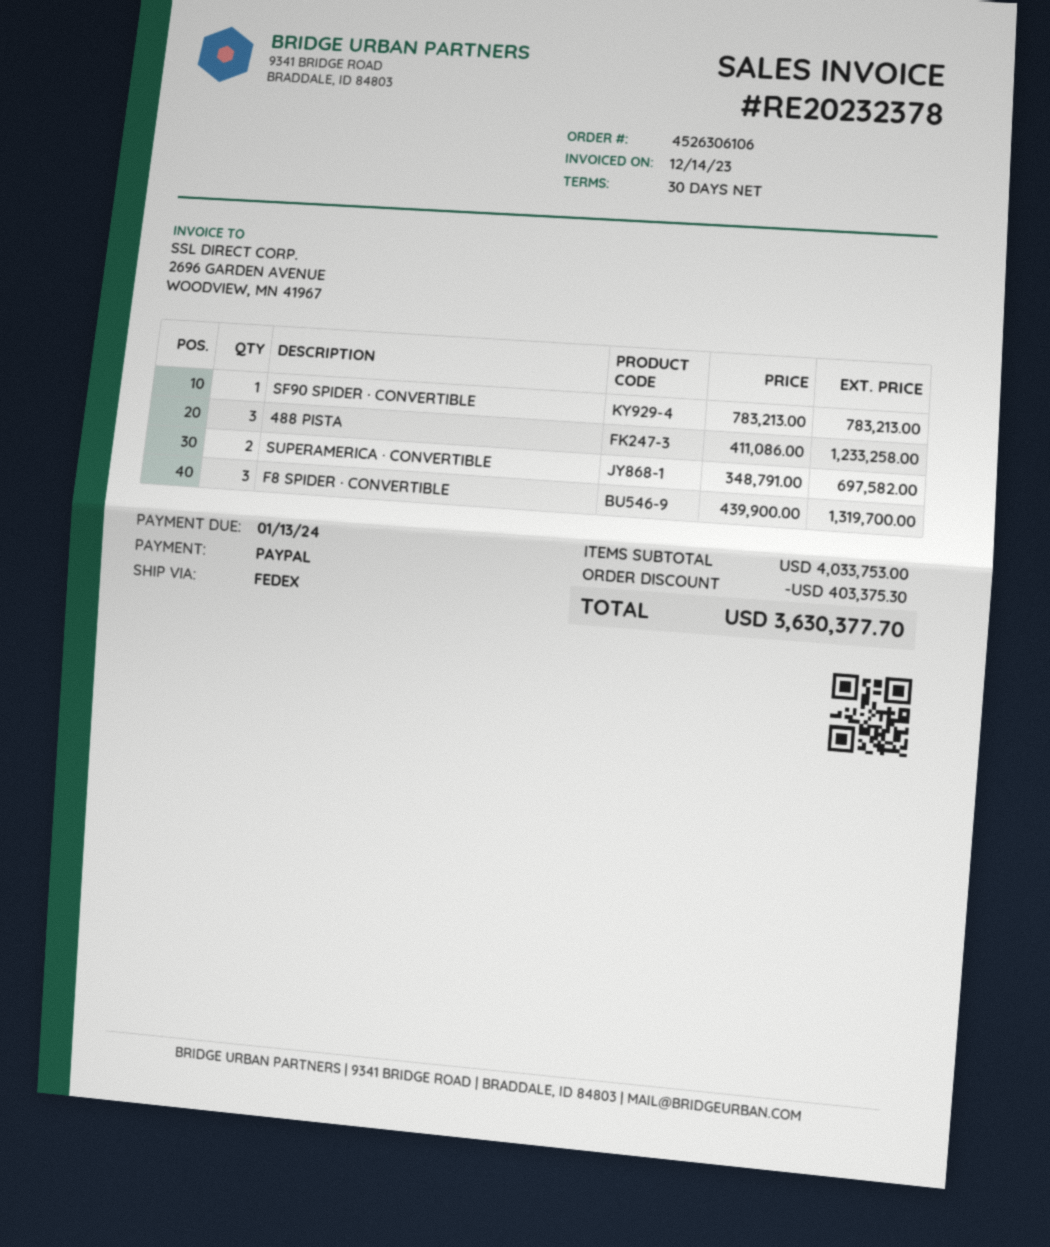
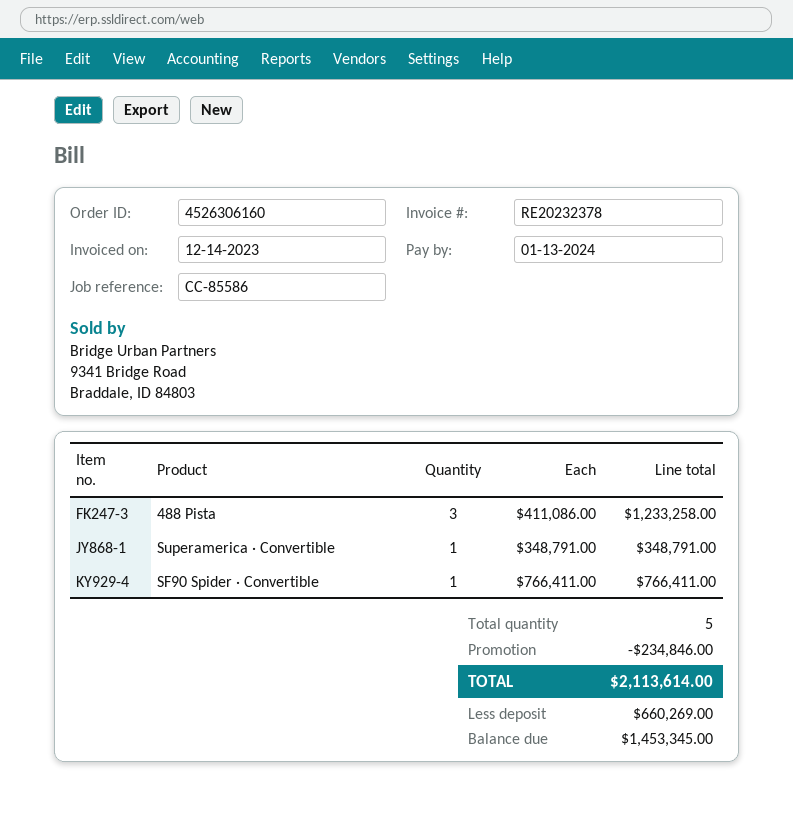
order number: 4526306106 -> 4526306160
SF90 SPIDER · CONVERTIBLE: 1 x 783213.00 = 783213.00 -> 1 x 766411.00 = 766411.00
SUPERAMERICA · CONVERTIBLE: 2 x 348791.00 = 697582.00 -> 1 x 348791.00 = 348791.00
F8 SPIDER · CONVERTIBLE: 3 x 439900.00 = 1319700.00 -> none
discount: 403375.30 -> 234846.00
total: 3630377.70 -> 2113614.00

